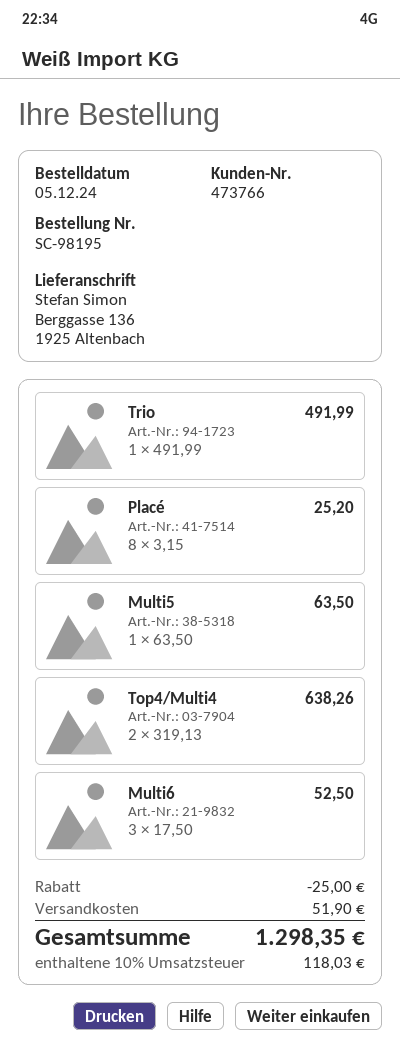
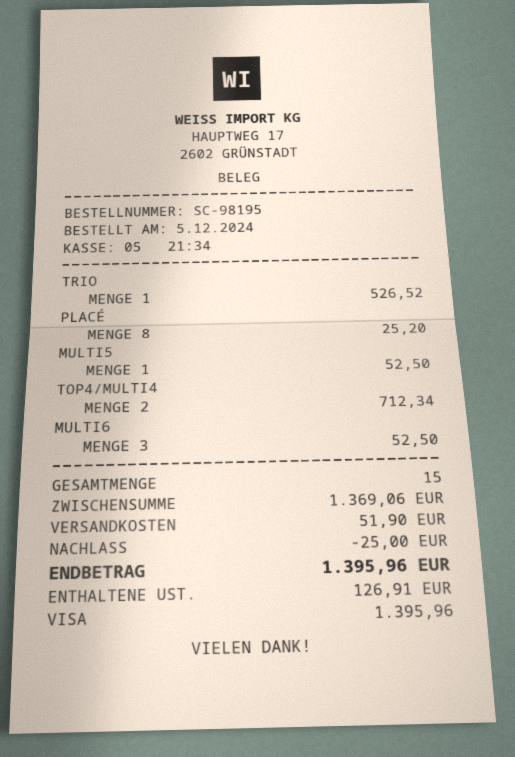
Trio: 1 for 491.99 -> 1 for 526.52
Multi5: 1 for 63.50 -> 1 for 52.50
Top4/Multi4: 2 for 638.26 -> 2 for 712.34
tax: 118.03 -> 126.91
total: 1298.35 -> 1395.96

